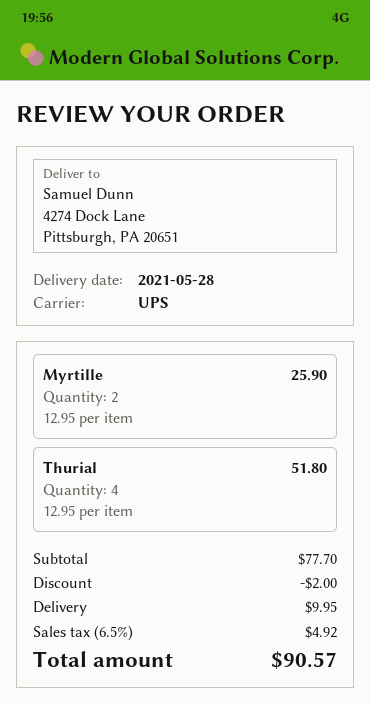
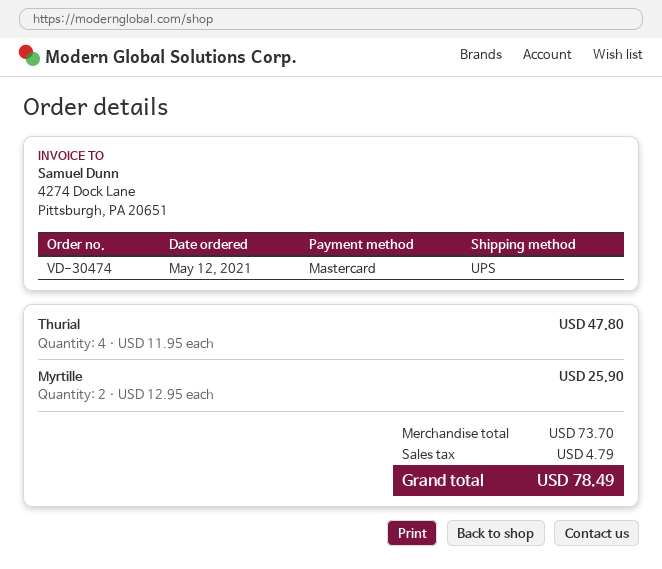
Thurial: 4 x 12.95 = 51.80 -> 4 x 11.95 = 47.80
subtotal: 77.70 -> 73.70
discount: 2.00 -> none
shipping: 9.95 -> none
tax: 4.92 -> 4.79
total: 90.57 -> 78.49

